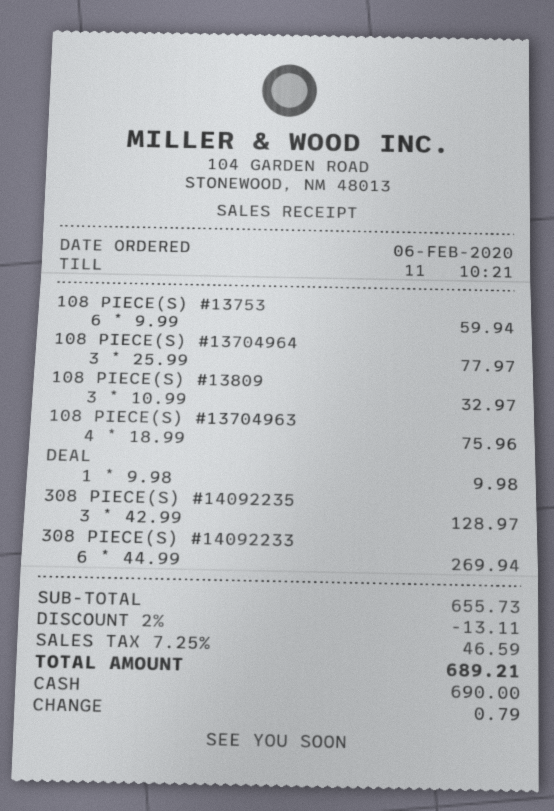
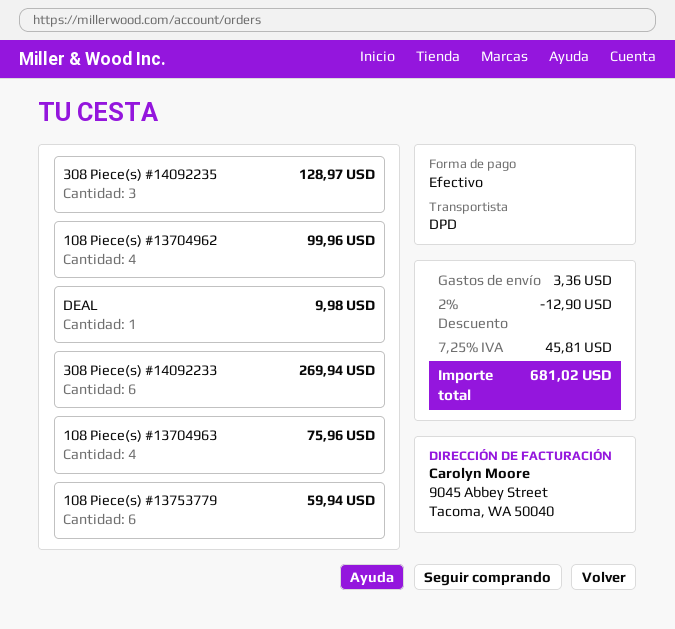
108 PIECE(S) #13704964: 3 for 77.97 -> none
108 PIECE(S) #13809: 3 for 32.97 -> none
108 Piece(s) #13704962: none -> 4 for 99.96
discount: 2% = 13.11 -> 2% = 12.90
shipping: none -> 3.36
tax: 7.25% = 46.59 -> 7.25% = 45.81
total: 689.21 -> 681.02

